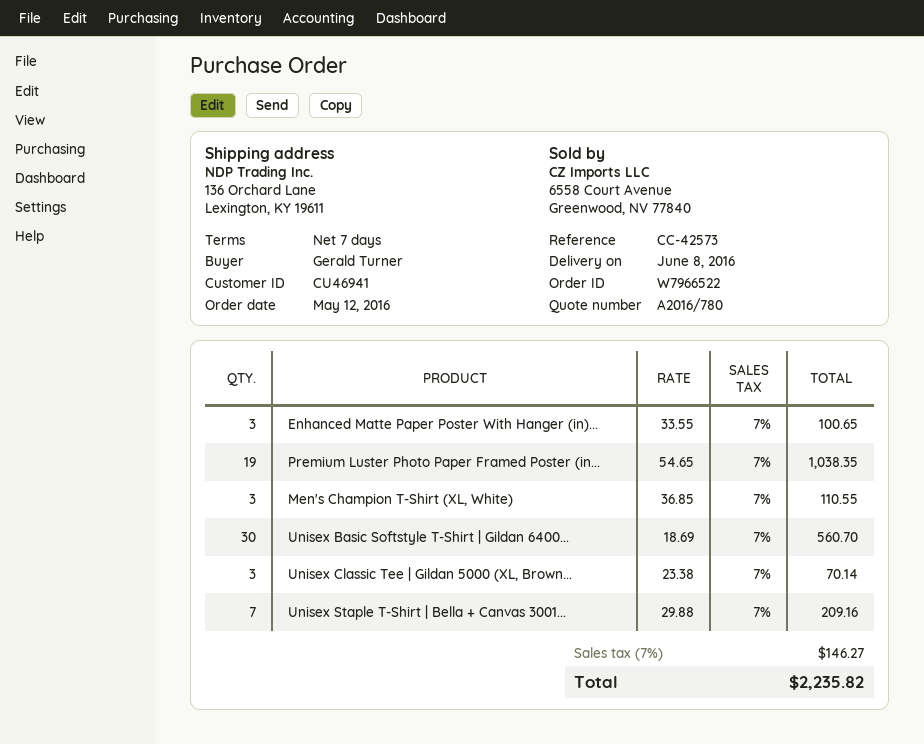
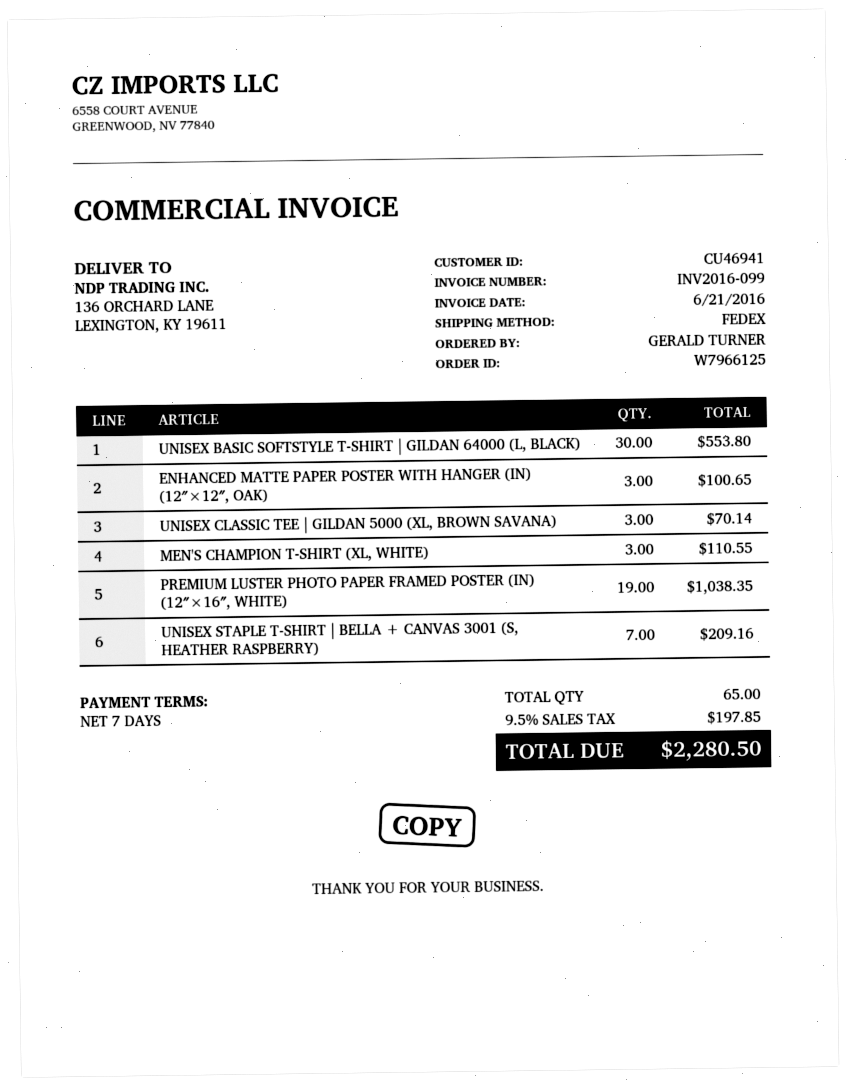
order number: W7966522 -> W7966125
Unisex Basic Softstyle T-Shirt | Gildan 6400...: 30 for 560.70 -> 30 for 553.80
tax: 7% = 146.27 -> 9.5% = 197.85
total: 2235.82 -> 2280.50

